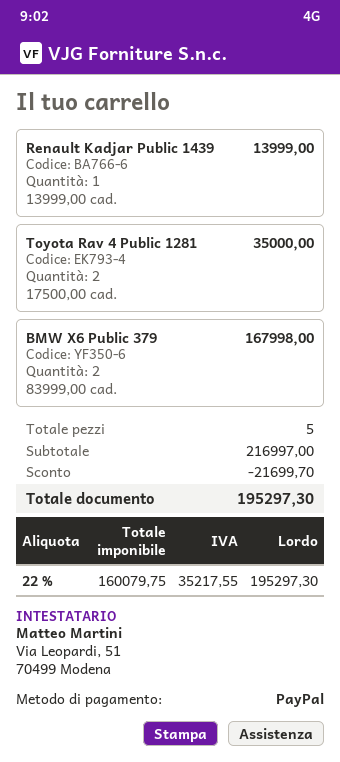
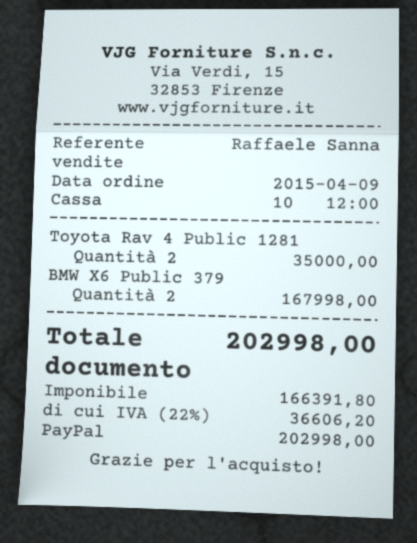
Renault Kadjar Public 1439: 1 for 13999.00 -> none
discount: 21699.70 -> none
net: 160079.75 -> 166391.80
tax: 22% = 35217.55 -> 22% = 36606.20
total: 195297.30 -> 202998.00

